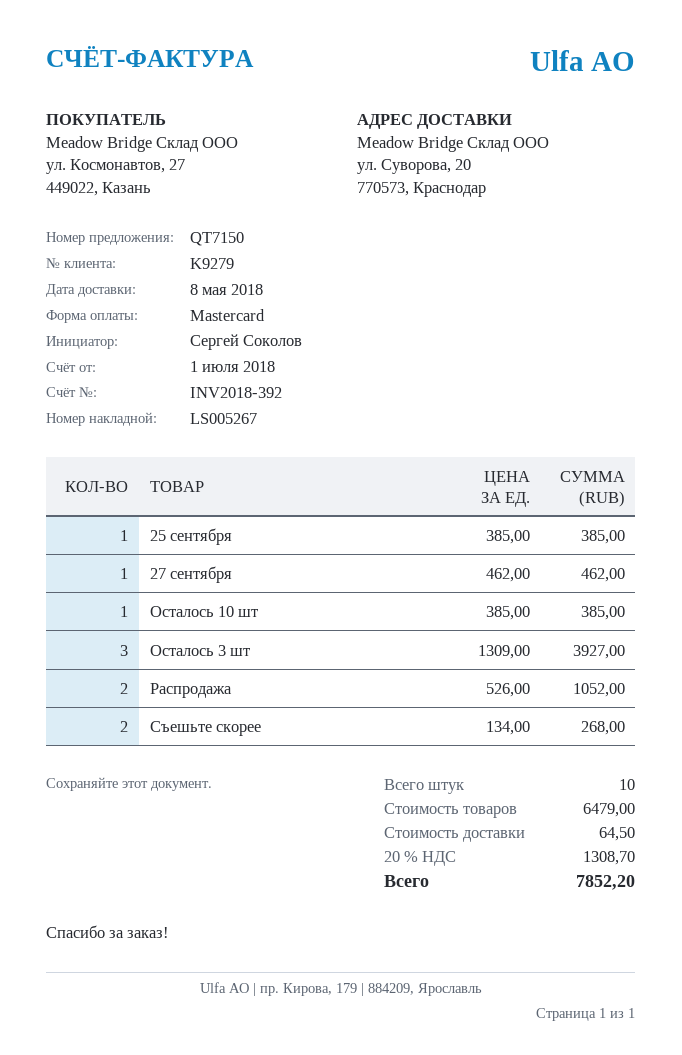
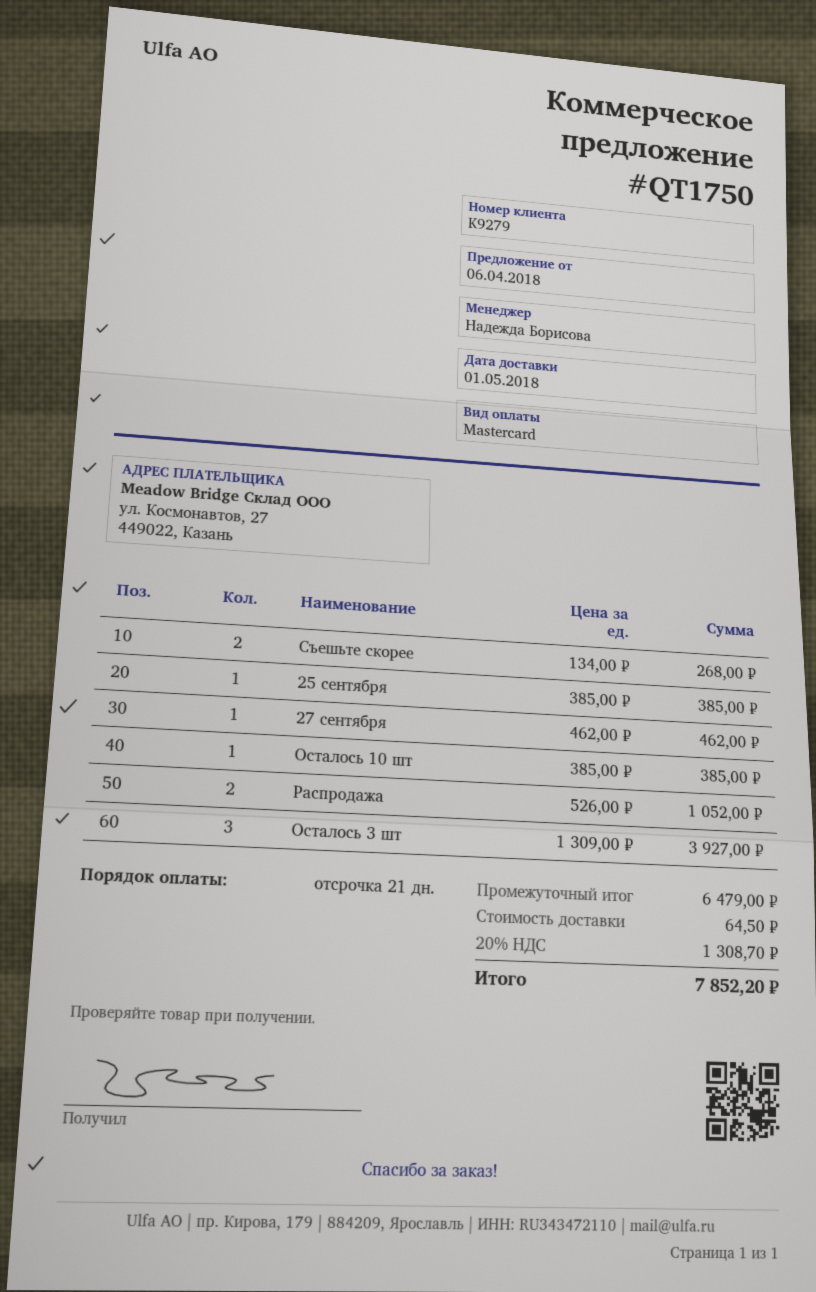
quote number: QT7150 -> QT1750
delivery date: 2018-05-08 -> 2018-05-01

